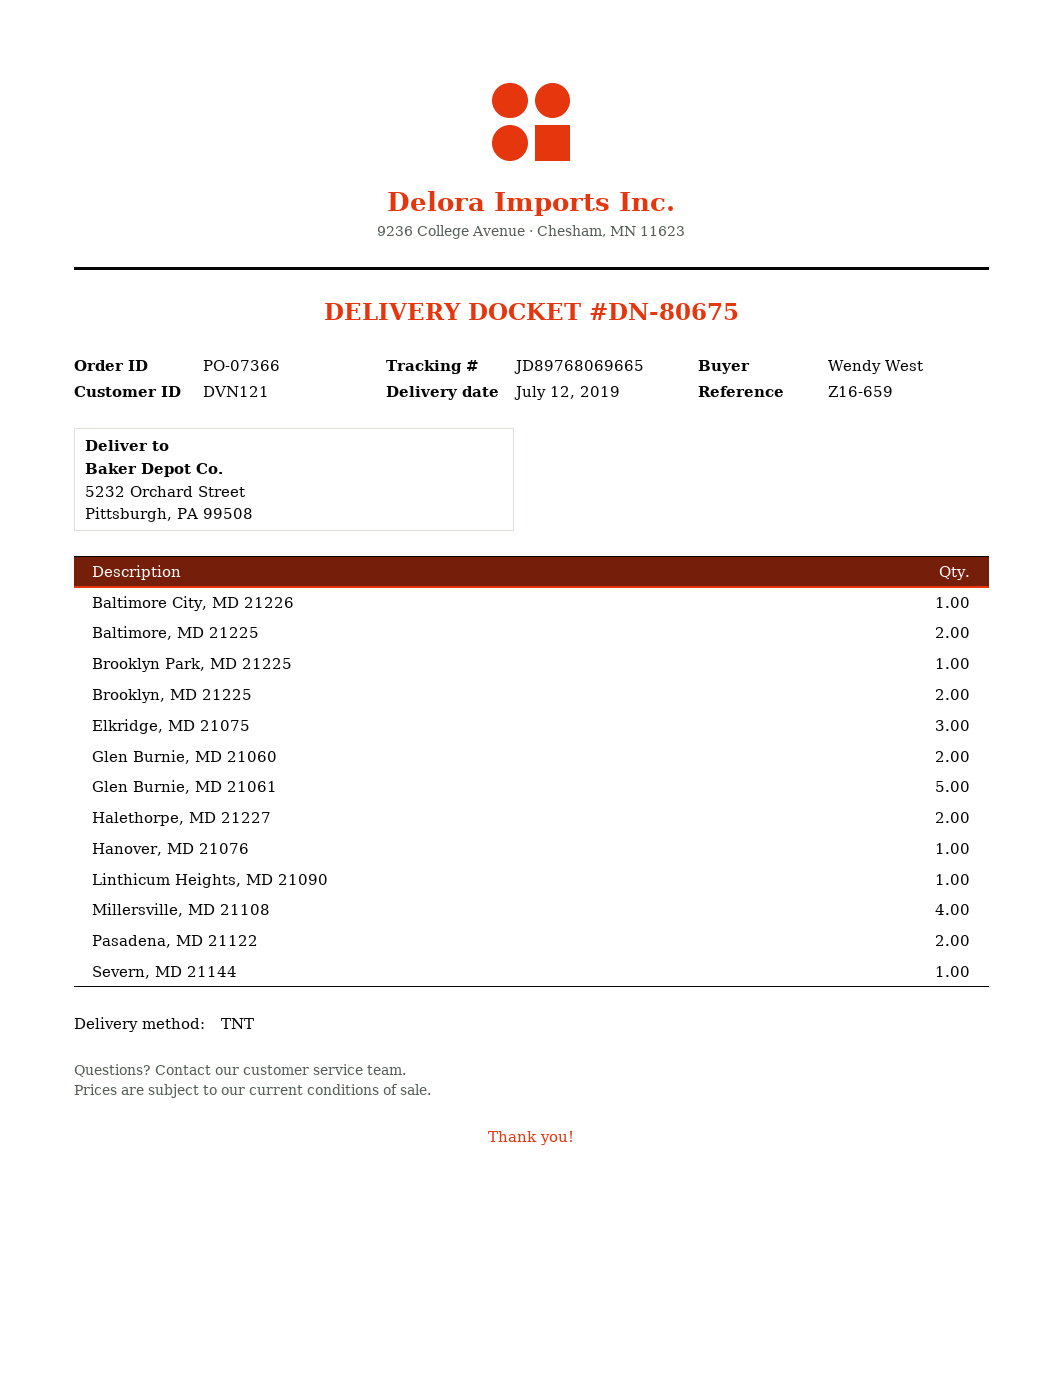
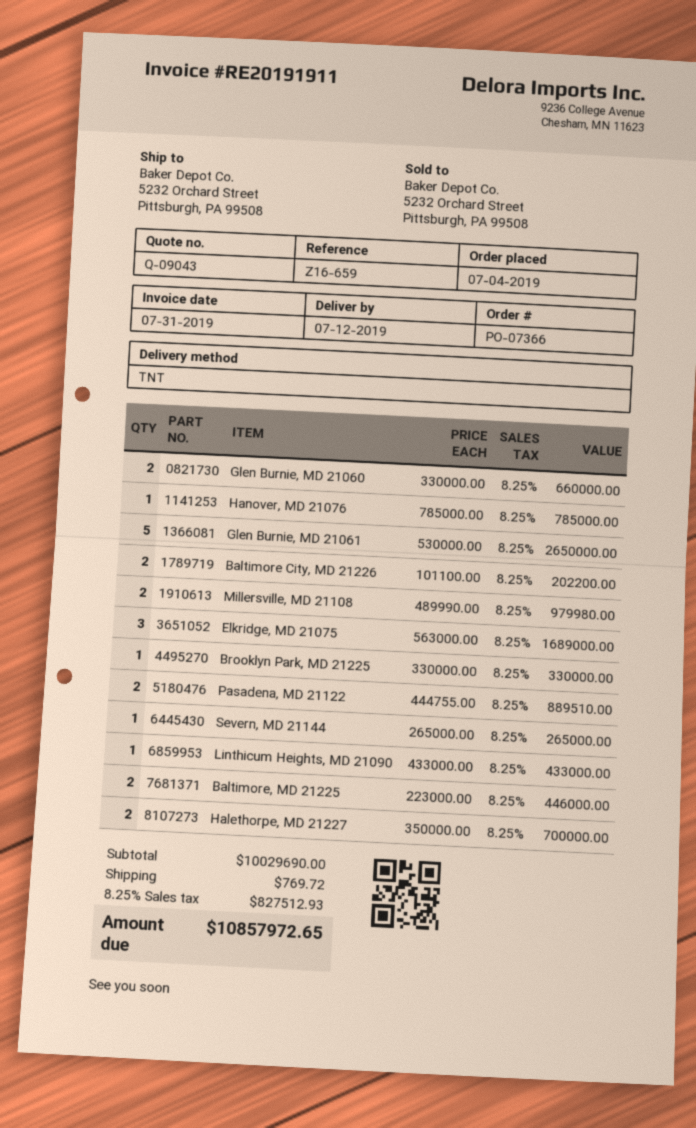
Baltimore City, MD 21226: 1 -> 2
Brooklyn, MD 21225: 2 -> none
Millersville, MD 21108: 4 -> 2

